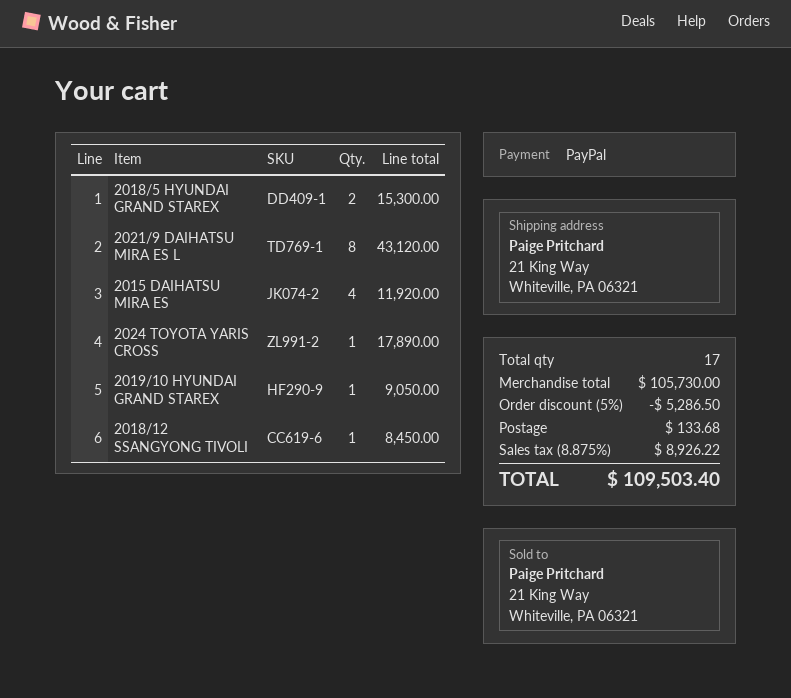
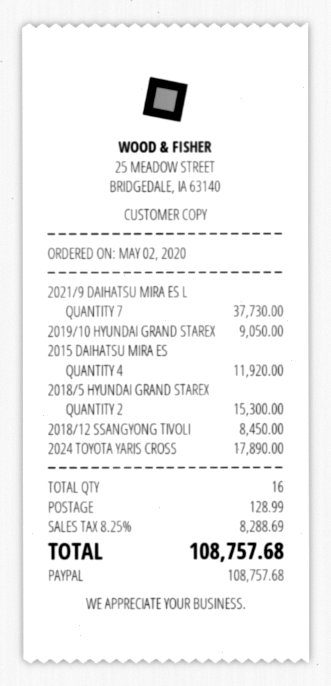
2021/9 DAIHATSU MIRA ES L: 8 for 43120.00 -> 7 for 37730.00
total quantity: 17 -> 16
discount: 5% = 5286.50 -> none
shipping: 133.68 -> 128.99
tax: 8.875% = 8926.22 -> 8.25% = 8288.69
total: 109503.40 -> 108757.68

